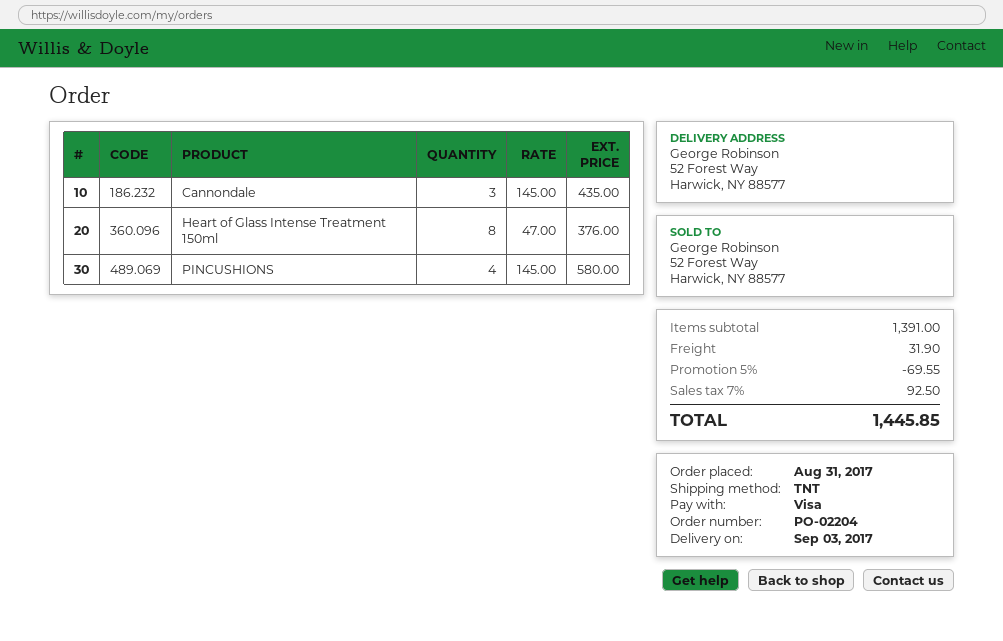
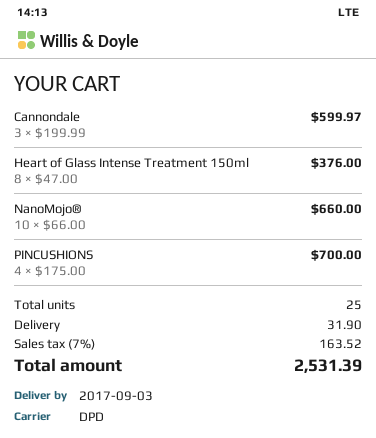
shipping method: TNT -> DPD
Cannondale: 3 x 145.00 = 435.00 -> 3 x 199.99 = 599.97
PINCUSHIONS: 4 x 145.00 = 580.00 -> 4 x 175.00 = 700.00
NanoMojo®: none -> 10 x 66.00 = 660.00
discount: 5% = 69.55 -> none
tax: 7% = 92.50 -> 7% = 163.52
total: 1445.85 -> 2531.39

